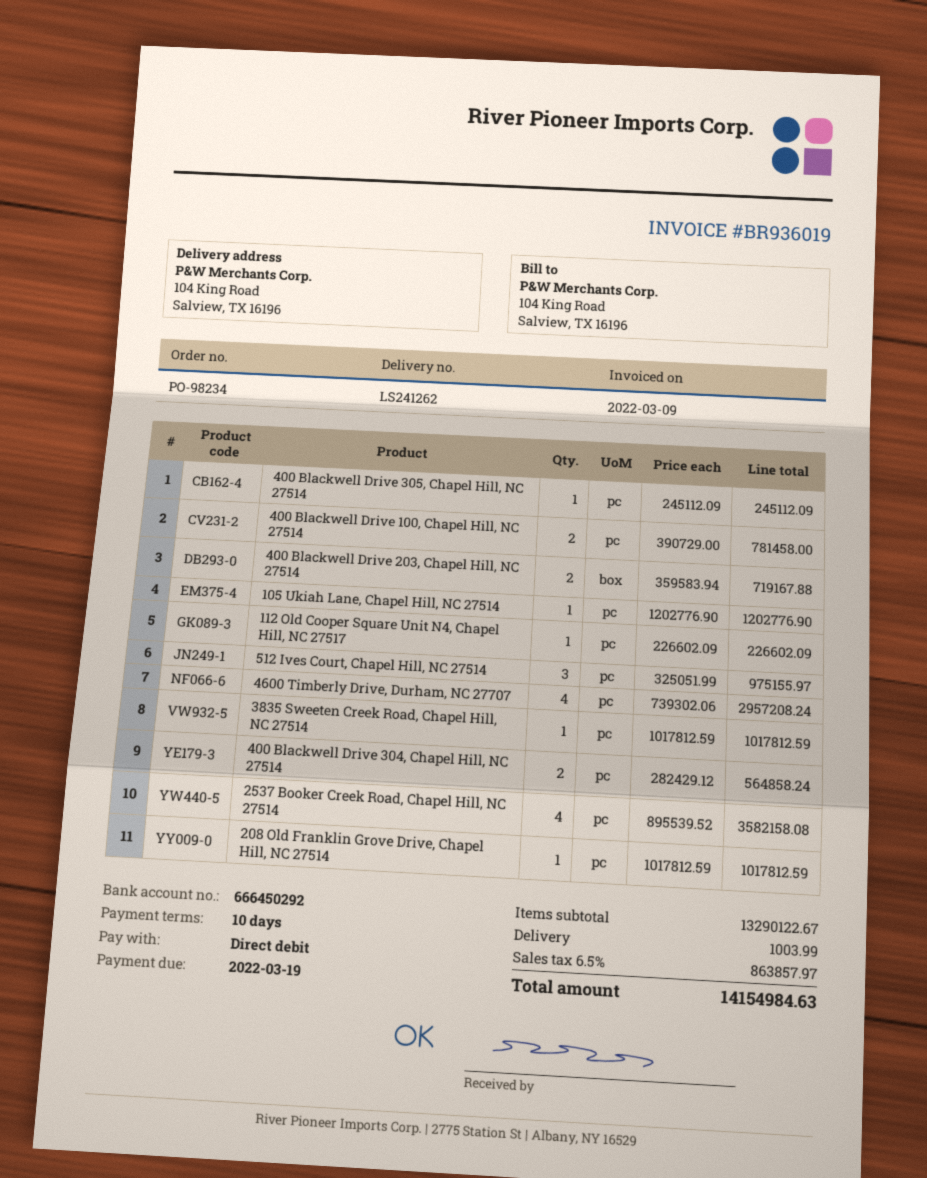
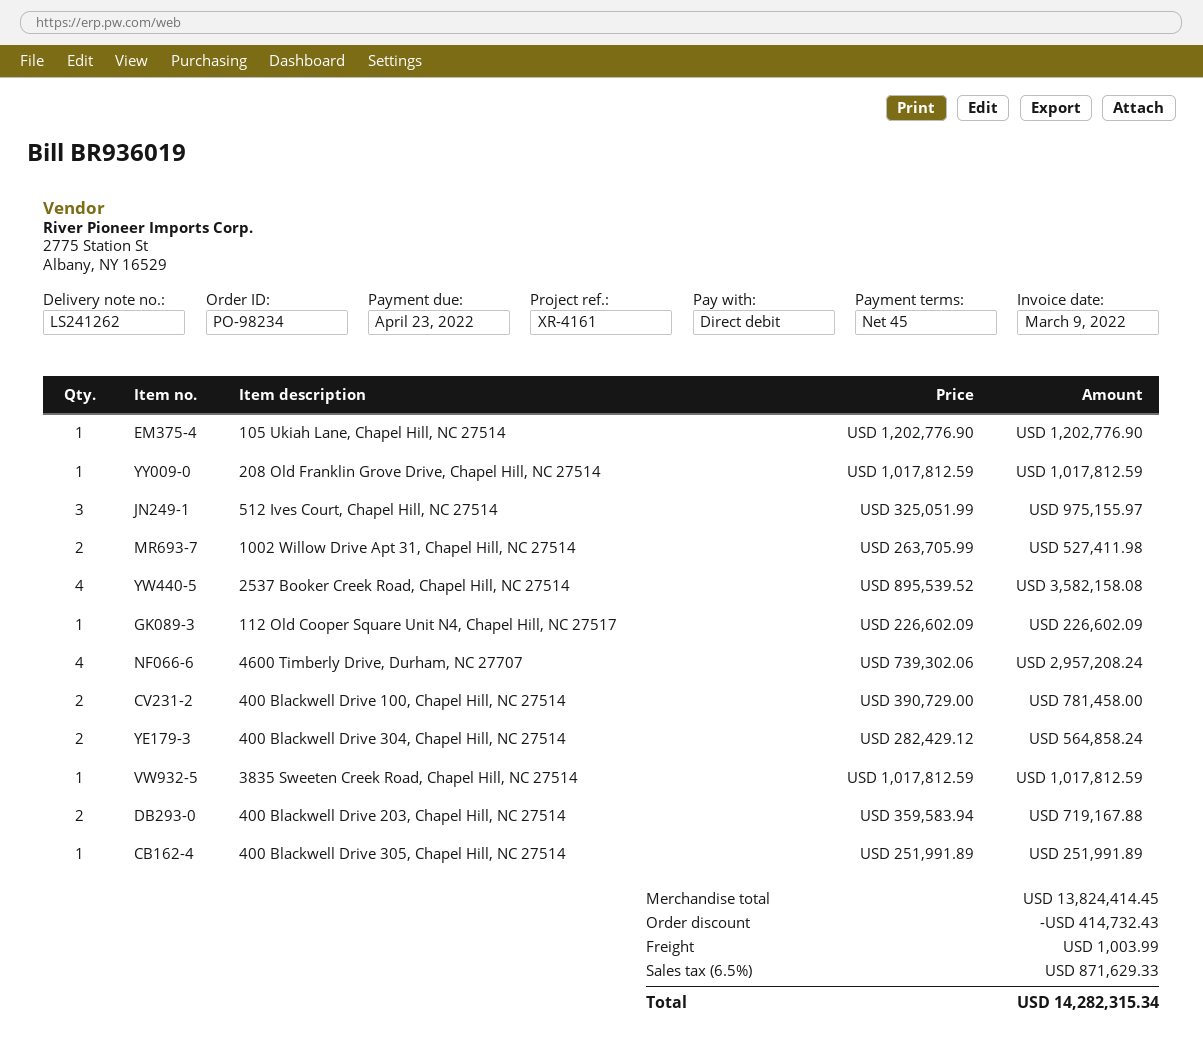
payment terms: 10 days -> 45 days
due date: 2022-03-19 -> 2022-04-23
400 Blackwell Drive 305, Chapel Hill, NC 27514: 1 x 245112.09 = 245112.09 -> 1 x 251991.89 = 251991.89
1002 Willow Drive Apt 31, Chapel Hill, NC 27514: none -> 2 x 263705.99 = 527411.98
subtotal: 13290122.67 -> 13824414.45
discount: none -> 414732.43
tax: 6.5% = 863857.97 -> 6.5% = 871629.33
total: 14154984.63 -> 14282315.34

